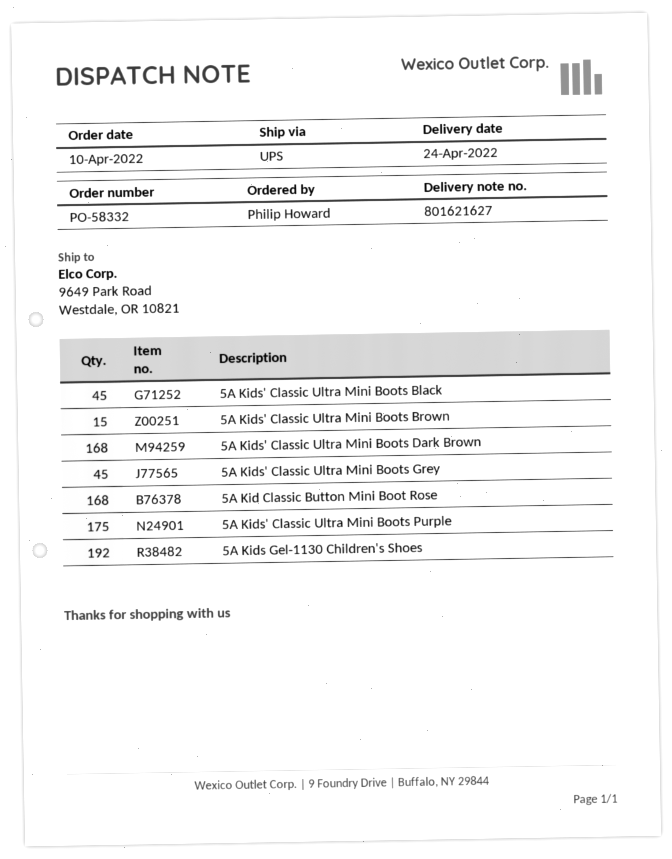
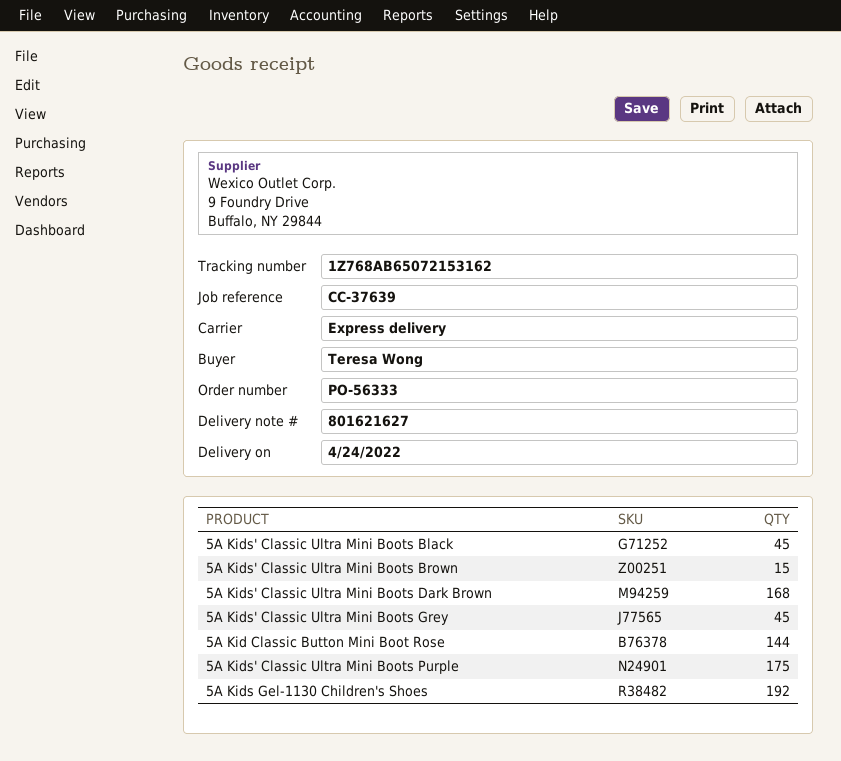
order number: PO-58332 -> PO-56333
ordered by: Philip Howard -> Teresa Wong
shipping method: UPS -> express
5A Kid Classic Button Mini Boot Rose: 168 -> 144

